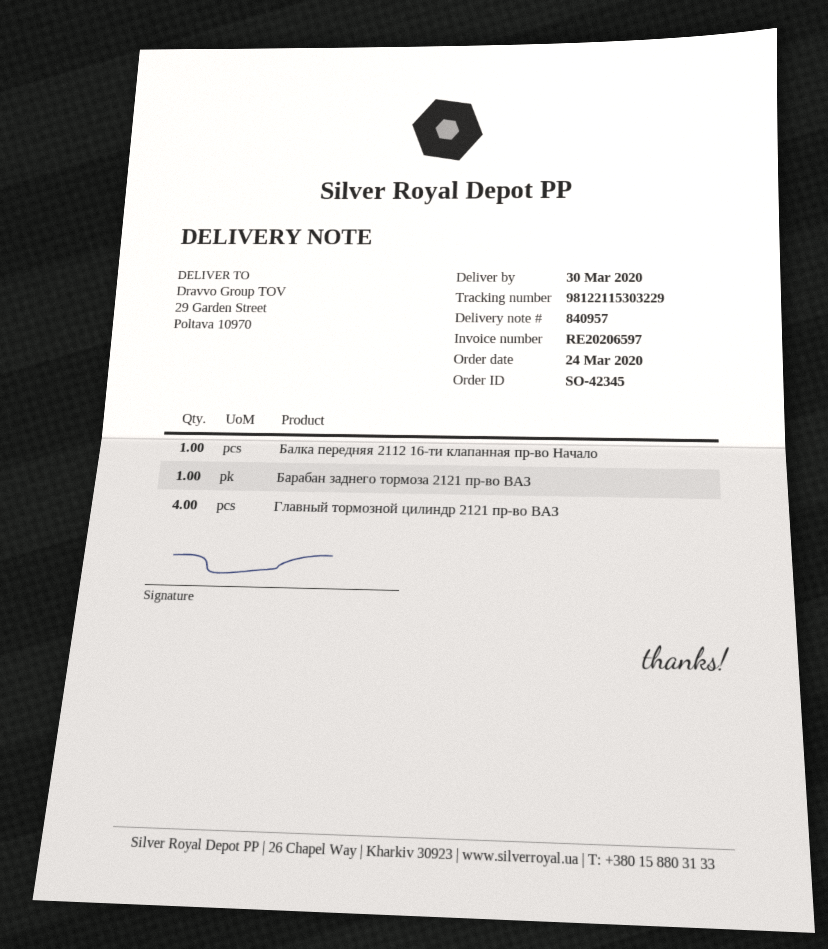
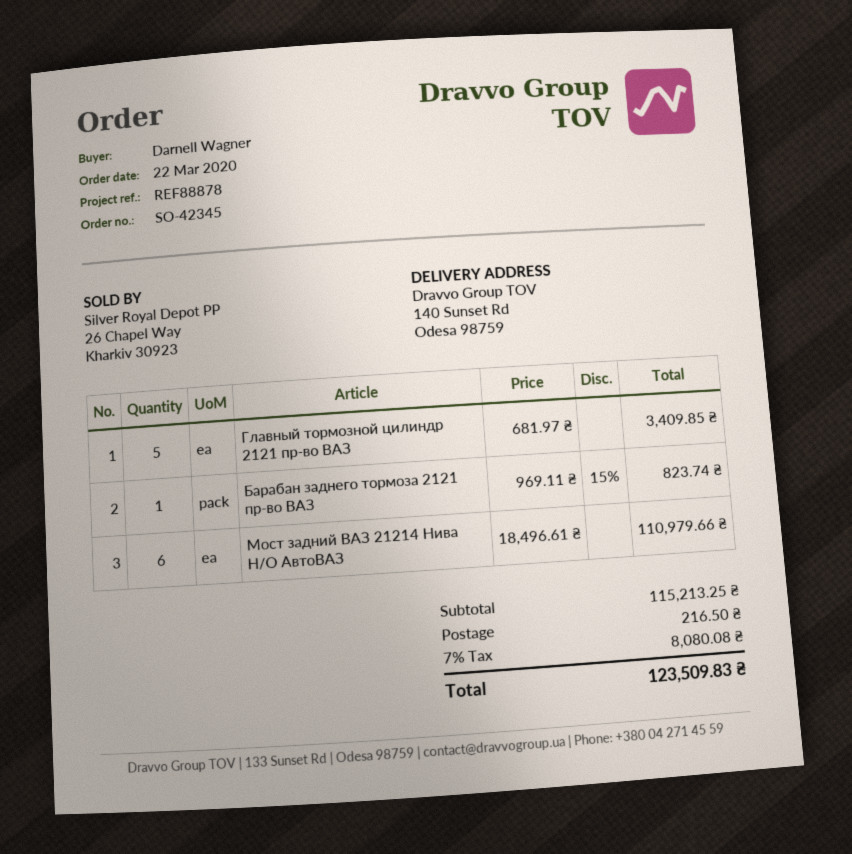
order date: 2020-03-24 -> 2020-03-22
ship to: 29 Garden Street, Poltava 10970 -> 140 Sunset Rd, Odesa 98759
Балка передняя 2112 16-ти клапанная пр-во Начало: 1 -> none
Главный тормозной цилиндр 2121 пр-во ВАЗ: 4 -> 5
Мост задний ВАЗ 21214 Нива Н/О АвтоВАЗ: none -> 6

